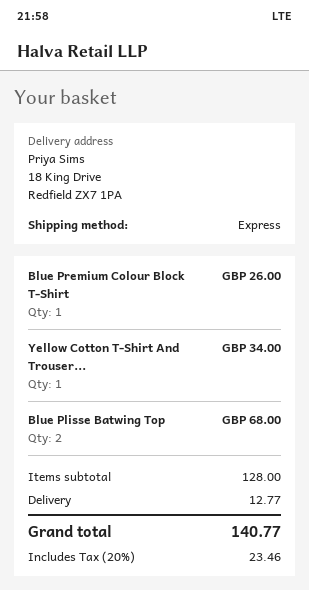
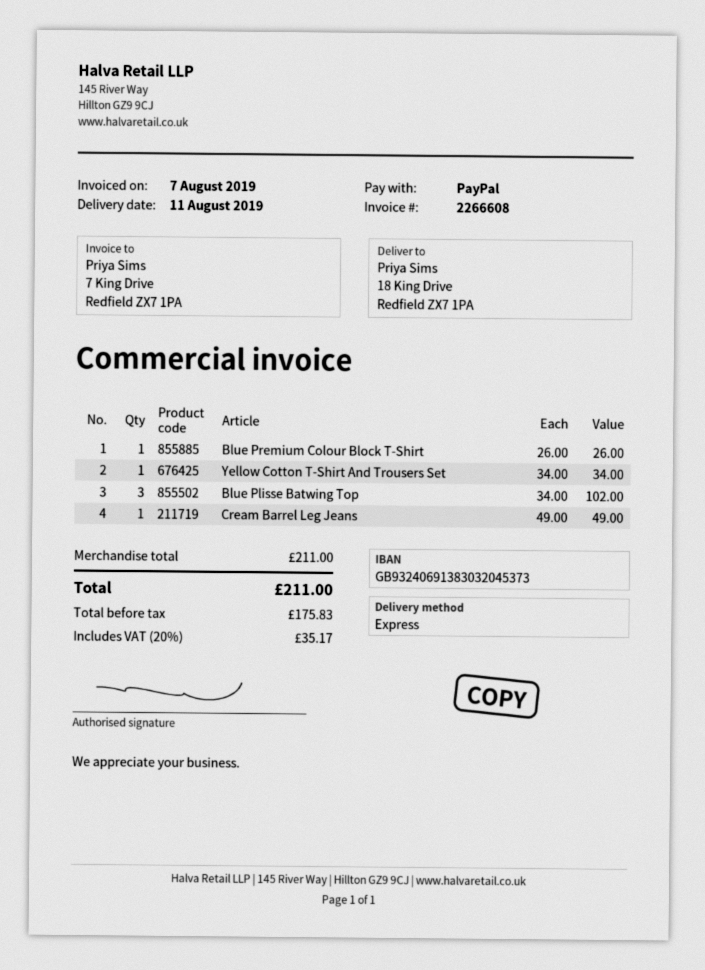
Blue Plisse Batwing Top: 2 for 68.00 -> 3 for 102.00
Cream Barrel Leg Jeans: none -> 1 for 49.00
subtotal: 128.00 -> 211.00
shipping: 12.77 -> none
tax: 20% = 23.46 -> 20% = 35.17
total: 140.77 -> 211.00

